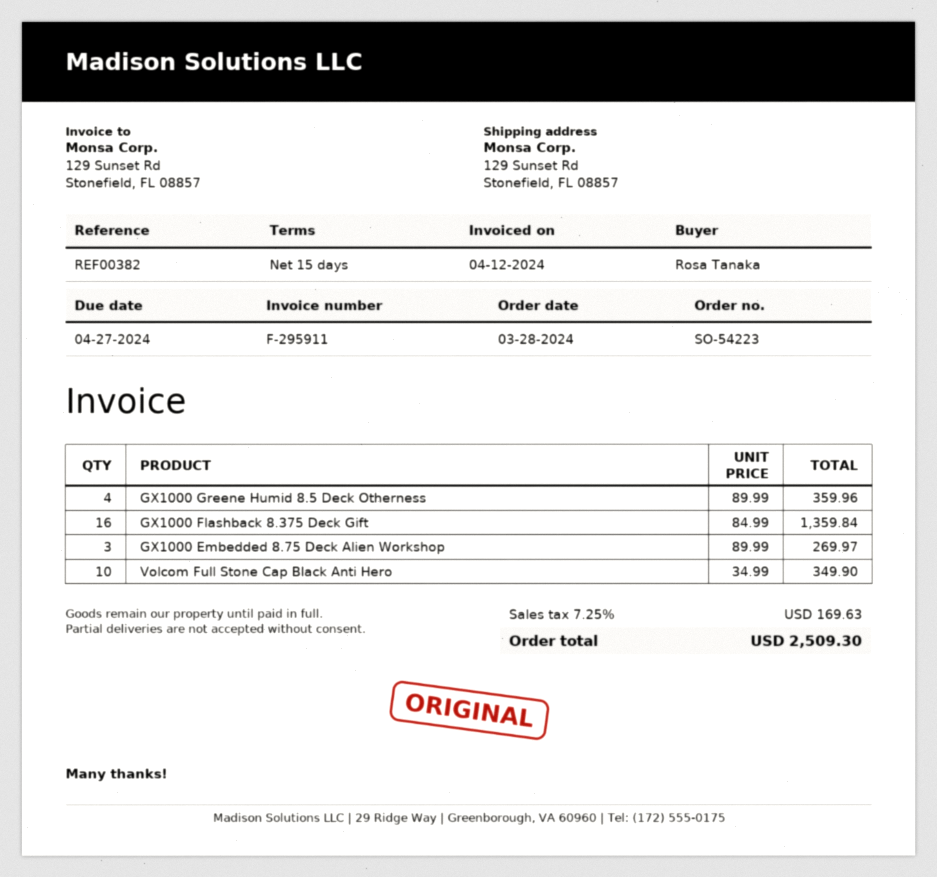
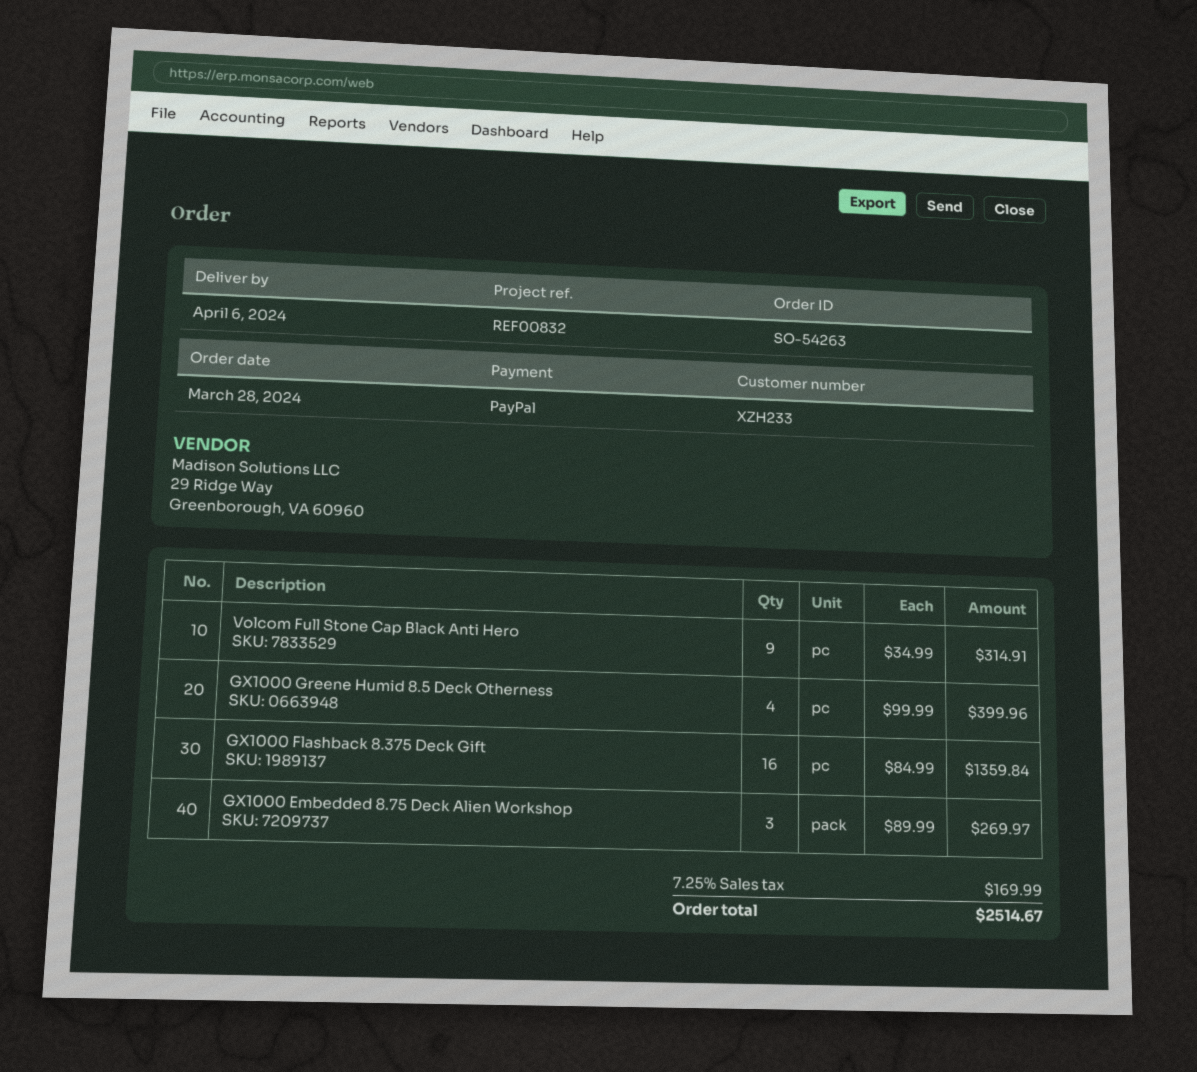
order number: SO-54223 -> SO-54263
reference: REF00382 -> REF00832
GX1000 Greene Humid 8.5 Deck Otherness: 4 x 89.99 = 359.96 -> 4 x 99.99 = 399.96
Volcom Full Stone Cap Black Anti Hero: 10 x 34.99 = 349.90 -> 9 x 34.99 = 314.91
tax: 7.25% = 169.63 -> 7.25% = 169.99
total: 2509.30 -> 2514.67

